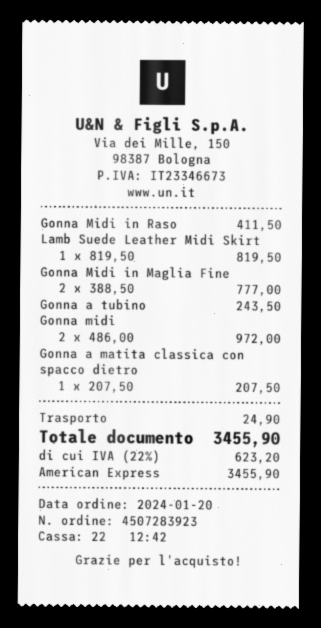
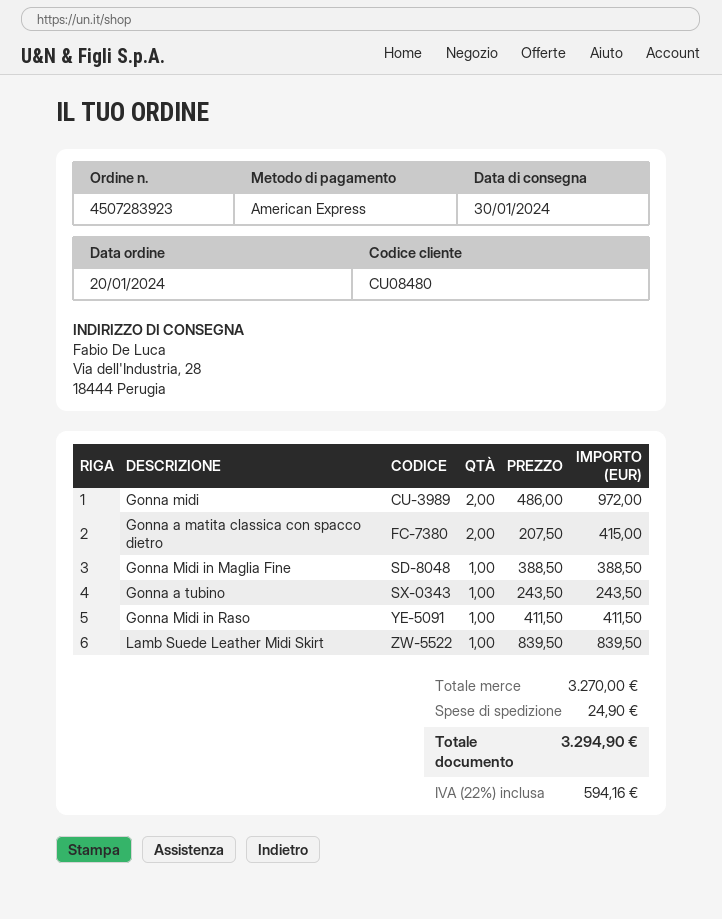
Lamb Suede Leather Midi Skirt: 1 x 819.50 = 819.50 -> 1 x 839.50 = 839.50
Gonna Midi in Maglia Fine: 2 x 388.50 = 777.00 -> 1 x 388.50 = 388.50
Gonna a matita classica con spacco dietro: 1 x 207.50 = 207.50 -> 2 x 207.50 = 415.00
tax: 22% = 623.20 -> 22% = 594.16
total: 3455.90 -> 3294.90

